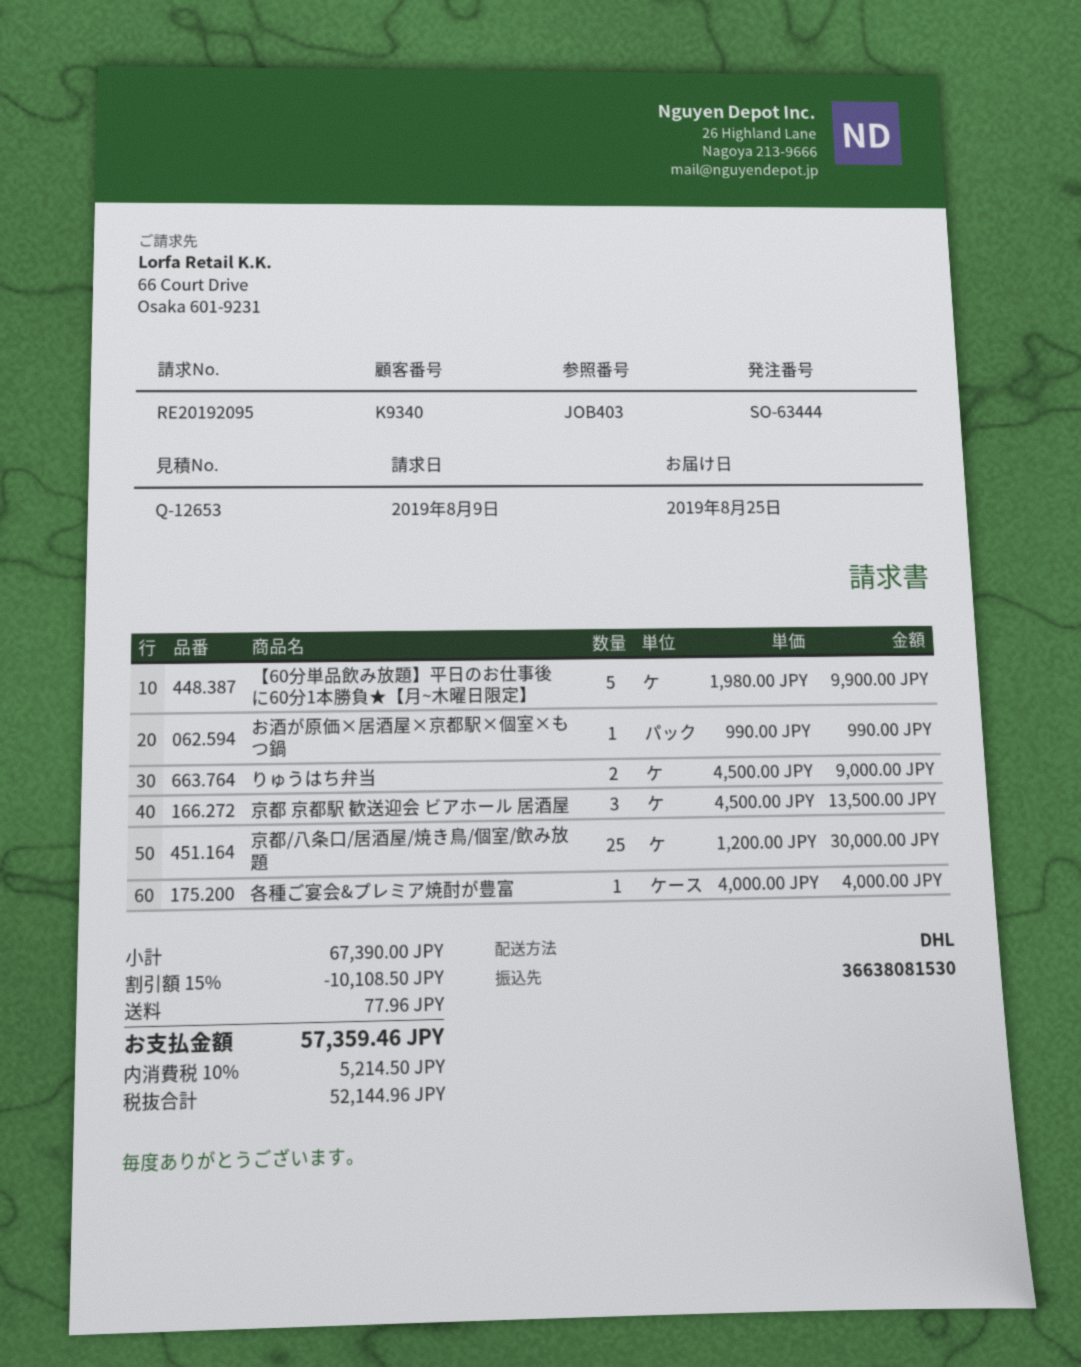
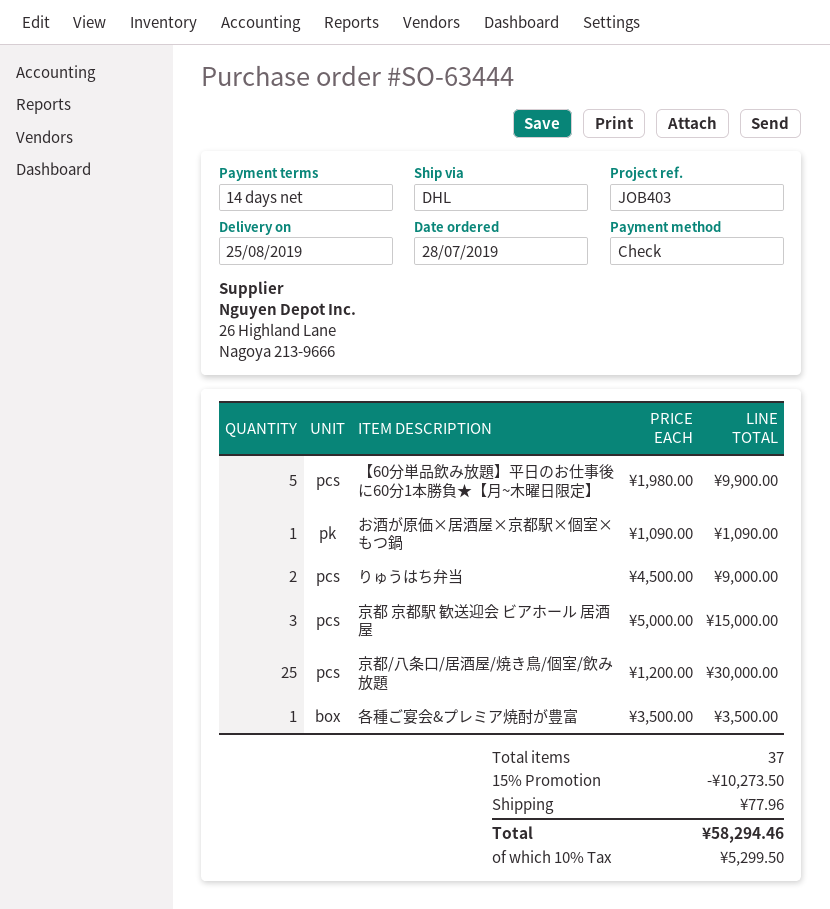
お酒が原価×居酒屋×京都駅×個室×もつ鍋: 1 x 990.00 = 990.00 -> 1 x 1090.00 = 1090.00
京都 京都駅 歓送迎会 ビアホール 居酒屋: 3 x 4500.00 = 13500.00 -> 3 x 5000.00 = 15000.00
各種ご宴会&プレミア焼酎が豊富: 1 x 4000.00 = 4000.00 -> 1 x 3500.00 = 3500.00
discount: 15% = 10108.50 -> 15% = 10273.50
tax: 10% = 5214.50 -> 10% = 5299.50
total: 57359.46 -> 58294.46

